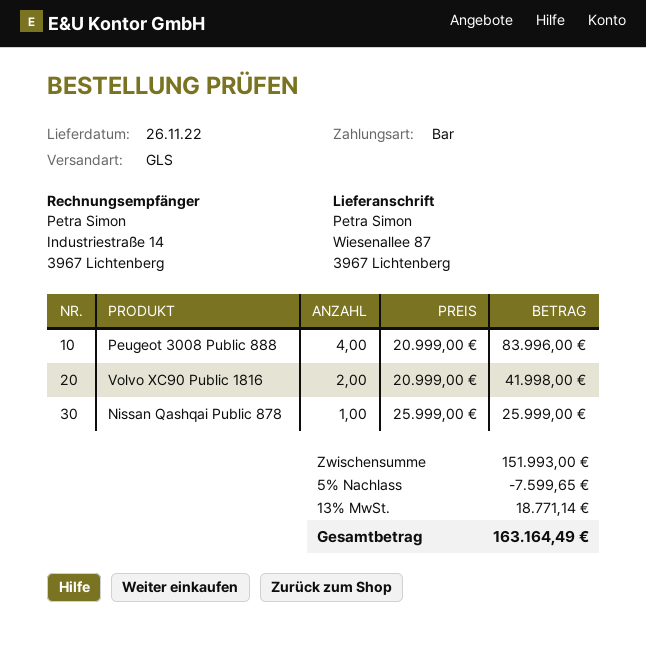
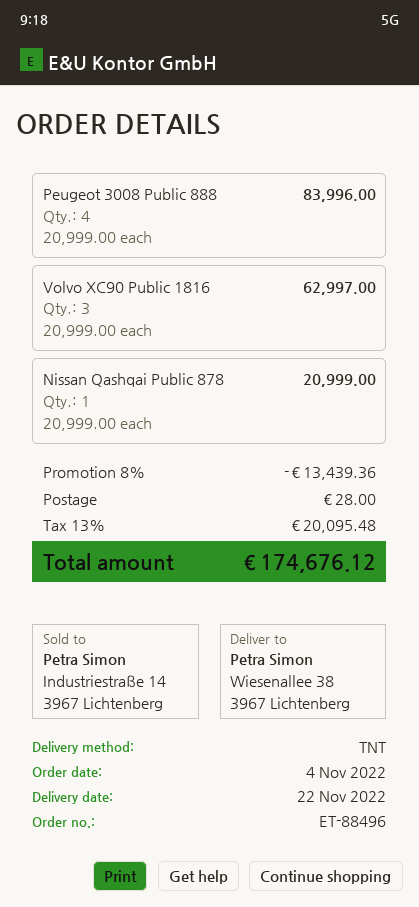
delivery date: 2022-11-26 -> 2022-11-22
shipping method: GLS -> TNT
ship to: Wiesenallee 87, 3967 Lichtenberg -> Wiesenallee 38, 3967 Lichtenberg
Volvo XC90 Public 1816: 2 x 20999.00 = 41998.00 -> 3 x 20999.00 = 62997.00
Nissan Qashqai Public 878: 1 x 25999.00 = 25999.00 -> 1 x 20999.00 = 20999.00
discount: 5% = 7599.65 -> 8% = 13439.36
shipping: none -> 28.00
tax: 13% = 18771.14 -> 13% = 20095.48
total: 163164.49 -> 174676.12

